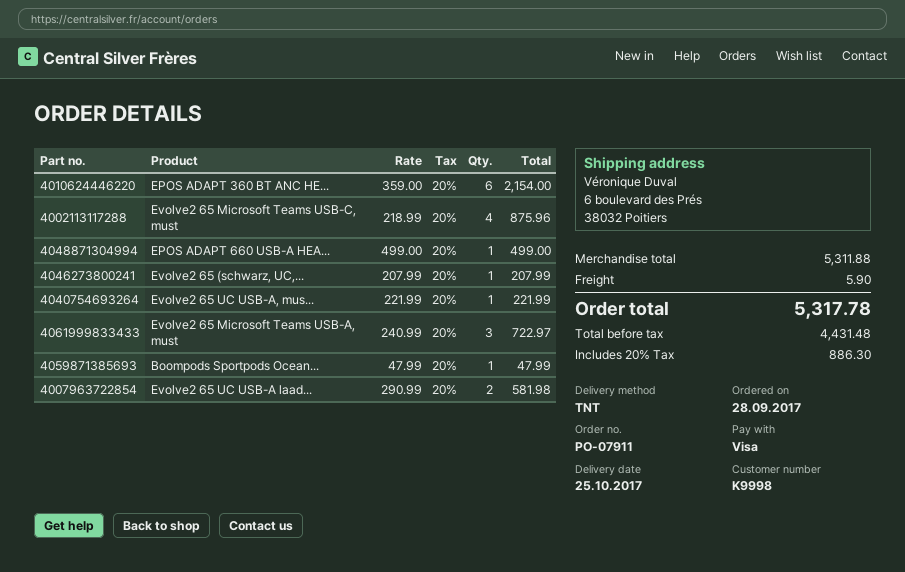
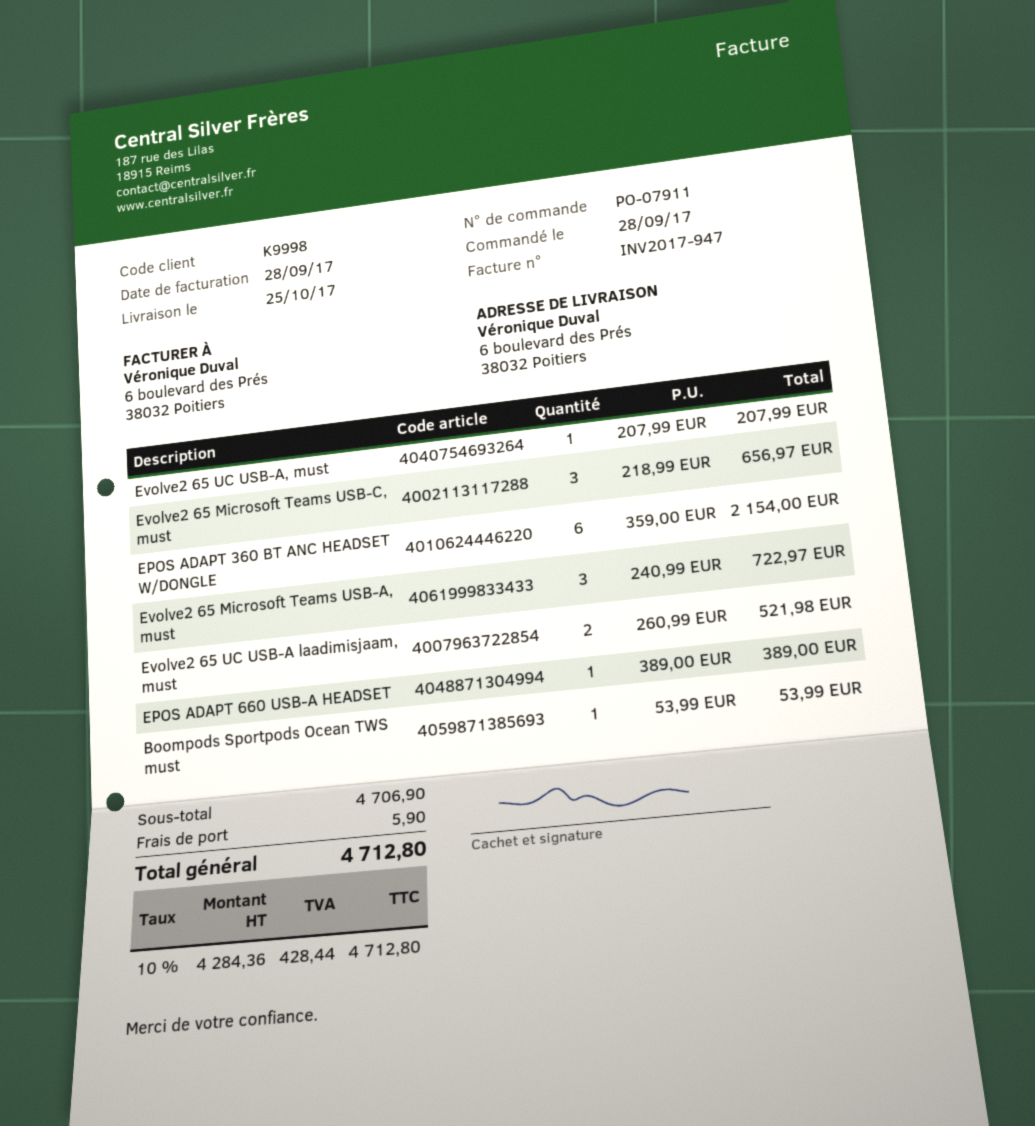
Evolve2 65 Microsoft Teams USB-C, must: 4 x 218.99 = 875.96 -> 3 x 218.99 = 656.97
EPOS ADAPT 660 USB-A HEA...: 1 x 499.00 = 499.00 -> 1 x 389.00 = 389.00
Evolve2 65 (schwarz, UC,...: 1 x 207.99 = 207.99 -> none
Evolve2 65 UC USB-A, mus...: 1 x 221.99 = 221.99 -> 1 x 207.99 = 207.99
Boompods Sportpods Ocean...: 1 x 47.99 = 47.99 -> 1 x 53.99 = 53.99
Evolve2 65 UC USB-A laad...: 2 x 290.99 = 581.98 -> 2 x 260.99 = 521.98
subtotal: 5311.88 -> 4706.90
net: 4431.48 -> 4284.36
tax: 20% = 886.30 -> 10% = 428.44
total: 5317.78 -> 4712.80

